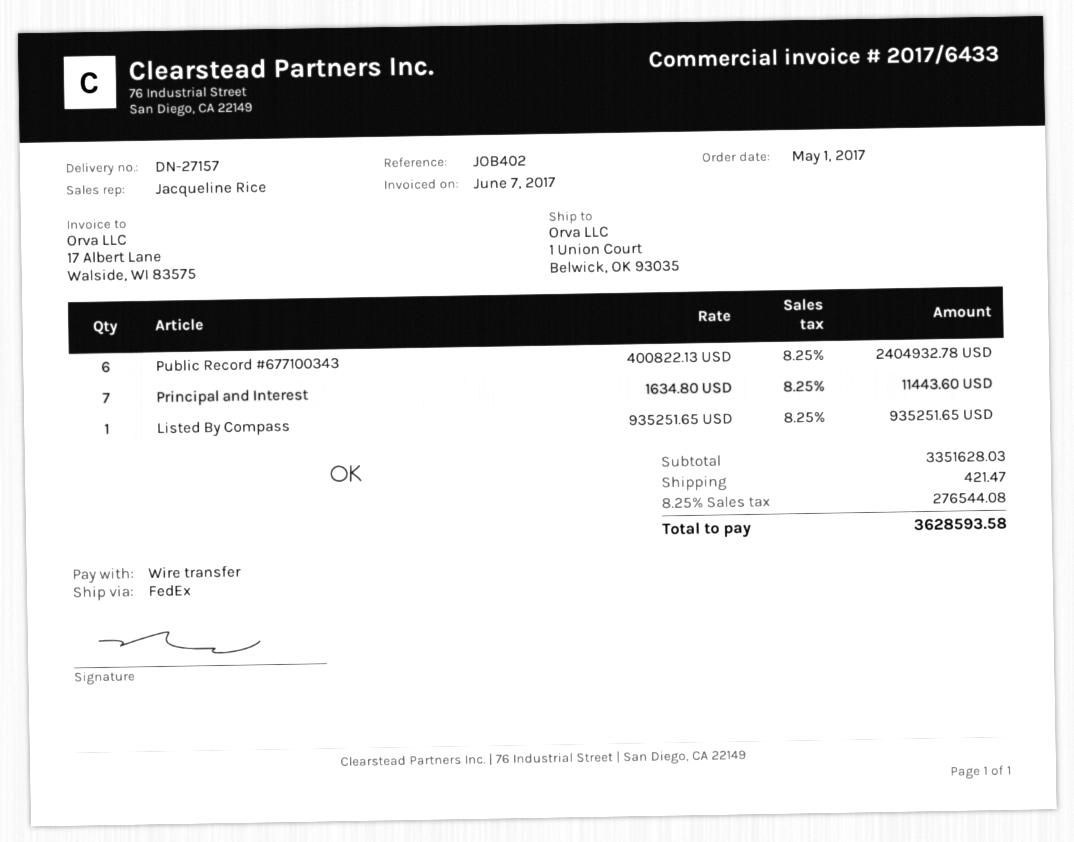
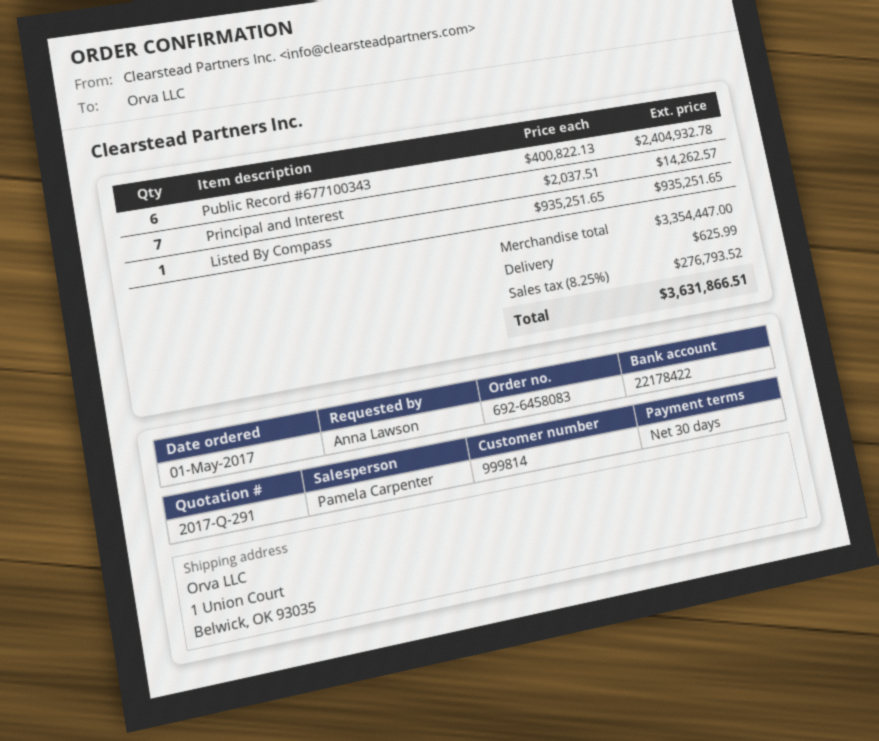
sales rep: Jacqueline Rice -> Pamela Carpenter
Principal and Interest: 7 x 1634.80 = 11443.60 -> 7 x 2037.51 = 14262.57
subtotal: 3351628.03 -> 3354447.00
shipping: 421.47 -> 625.99
tax: 8.25% = 276544.08 -> 8.25% = 276793.52
total: 3628593.58 -> 3631866.51

